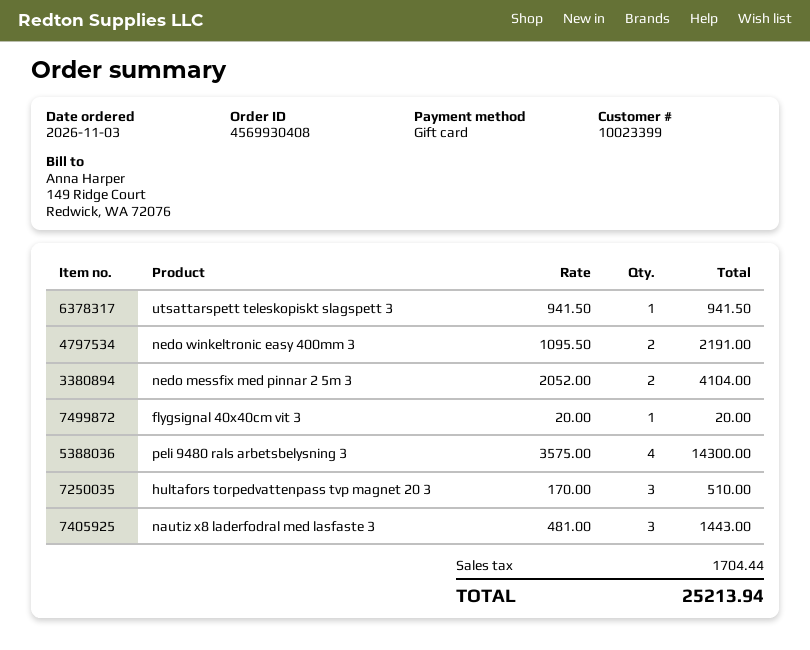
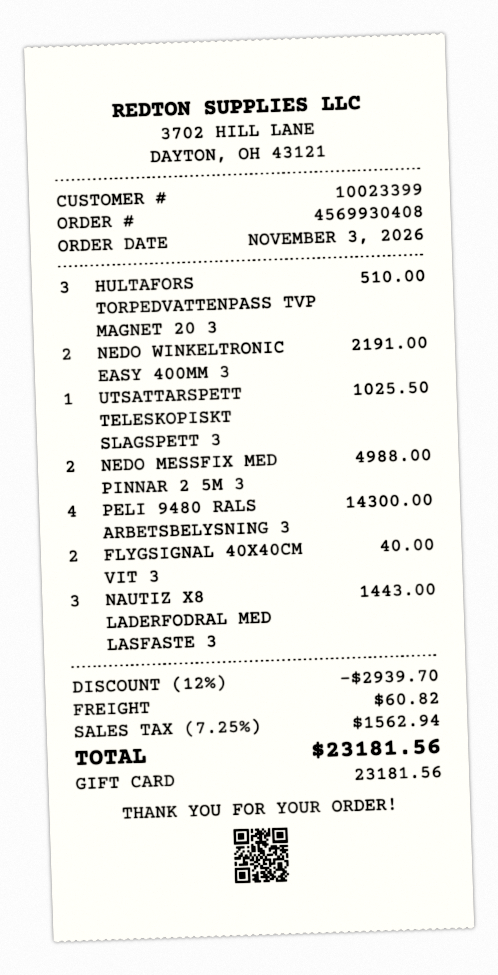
utsattarspett teleskopiskt slagspett 3: 1 for 941.50 -> 1 for 1025.50
nedo messfix med pinnar 2 5m 3: 2 for 4104.00 -> 2 for 4988.00
flygsignal 40x40cm vit 3: 1 for 20.00 -> 2 for 40.00
discount: none -> 12% = 2939.70
shipping: none -> 60.82
tax: 1704.44 -> 1562.94
total: 25213.94 -> 23181.56

